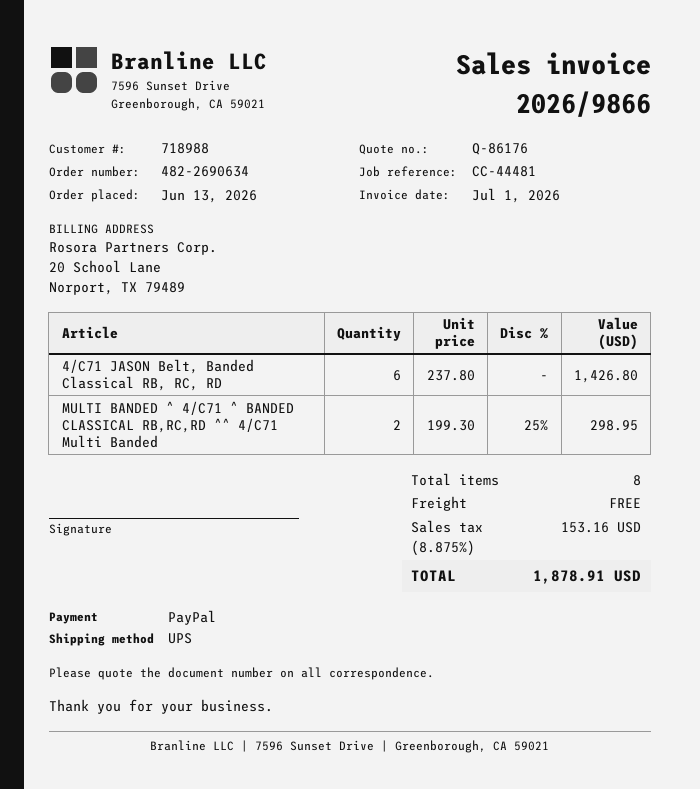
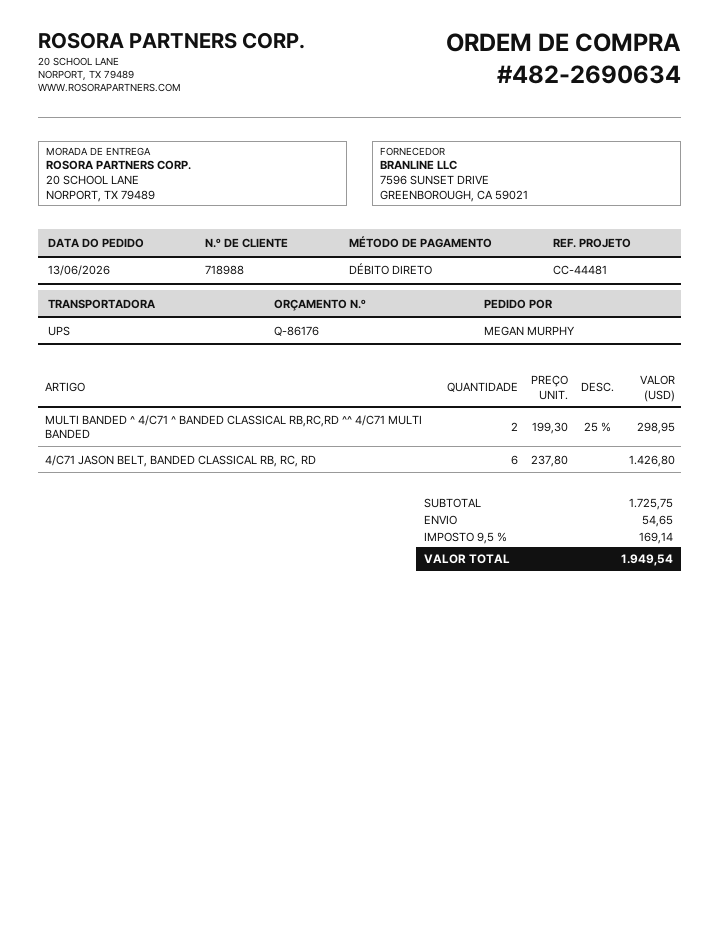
payment method: PayPal -> direct debit
shipping: 0.00 -> 54.65
tax: 8.875% = 153.16 -> 9.5% = 169.14
total: 1878.91 -> 1949.54

